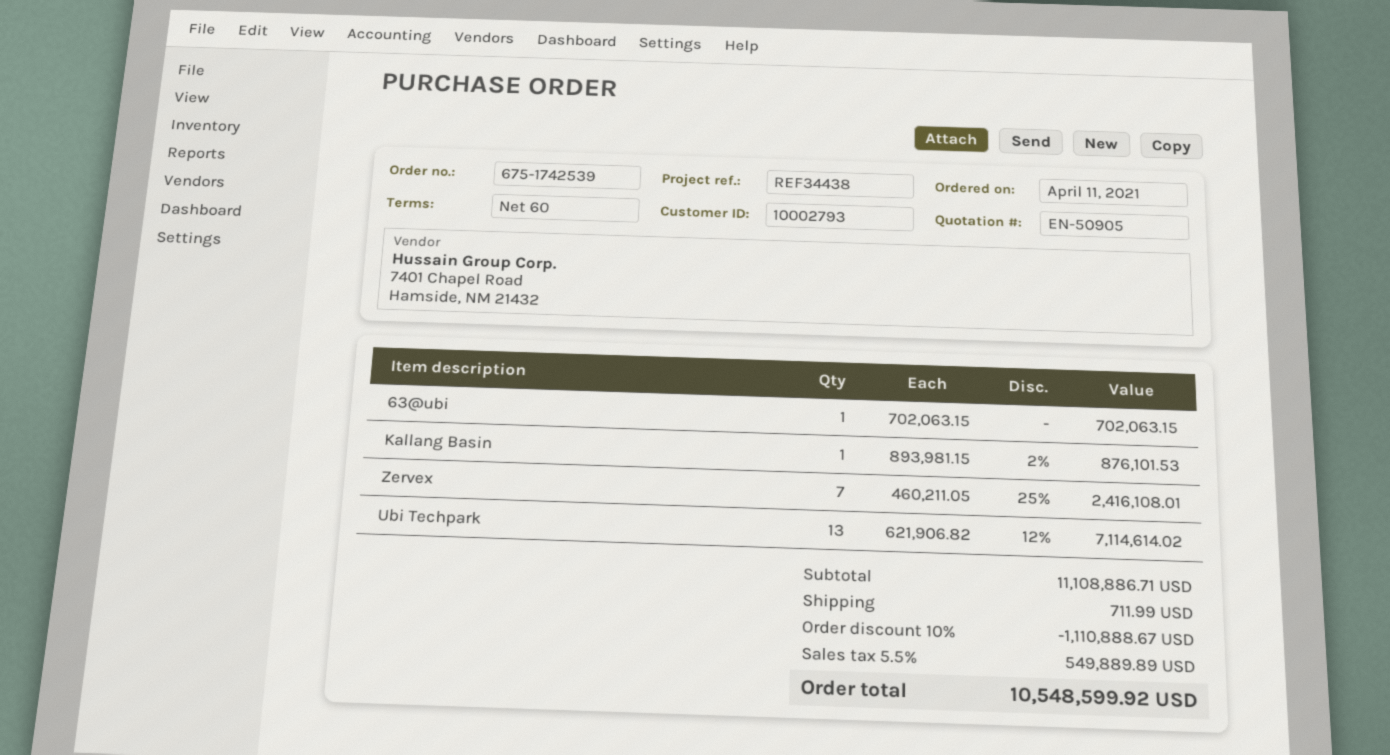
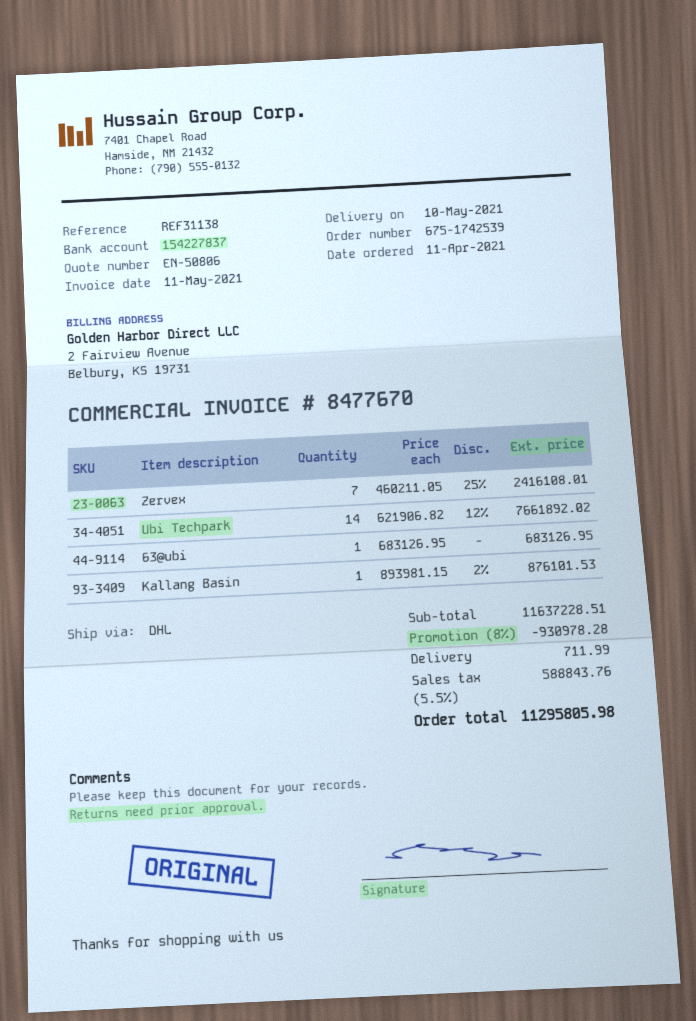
quote number: EN-50905 -> EN-50806
reference: REF34438 -> REF31138
63@ubi: 1 x 702063.15 = 702063.15 -> 1 x 683126.95 = 683126.95
Ubi Techpark: 13 x 621906.82 - 12% = 7114614.02 -> 14 x 621906.82 - 12% = 7661892.02
subtotal: 11108886.71 -> 11637228.51
discount: 10% = 1110888.67 -> 8% = 930978.28
tax: 5.5% = 549889.89 -> 5.5% = 588843.76
total: 10548599.92 -> 11295805.98

